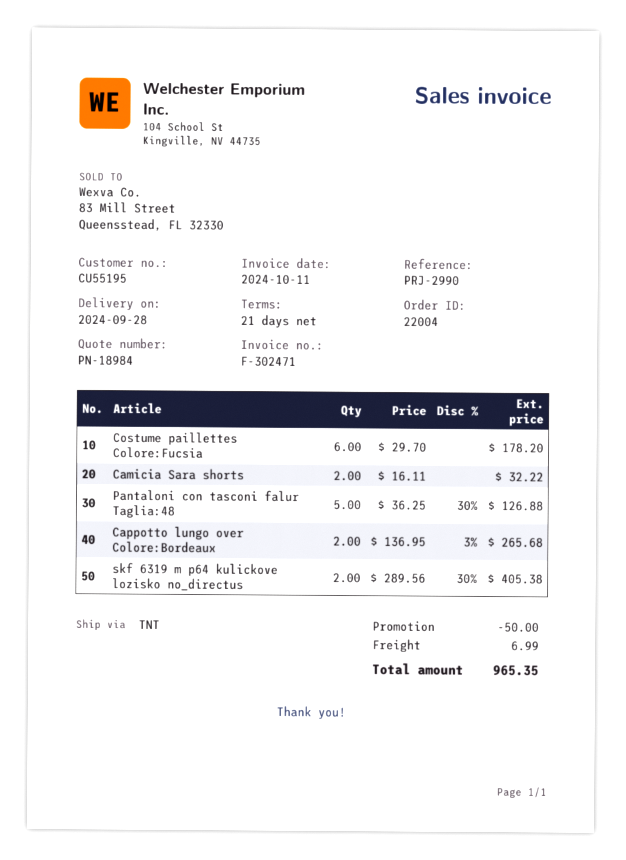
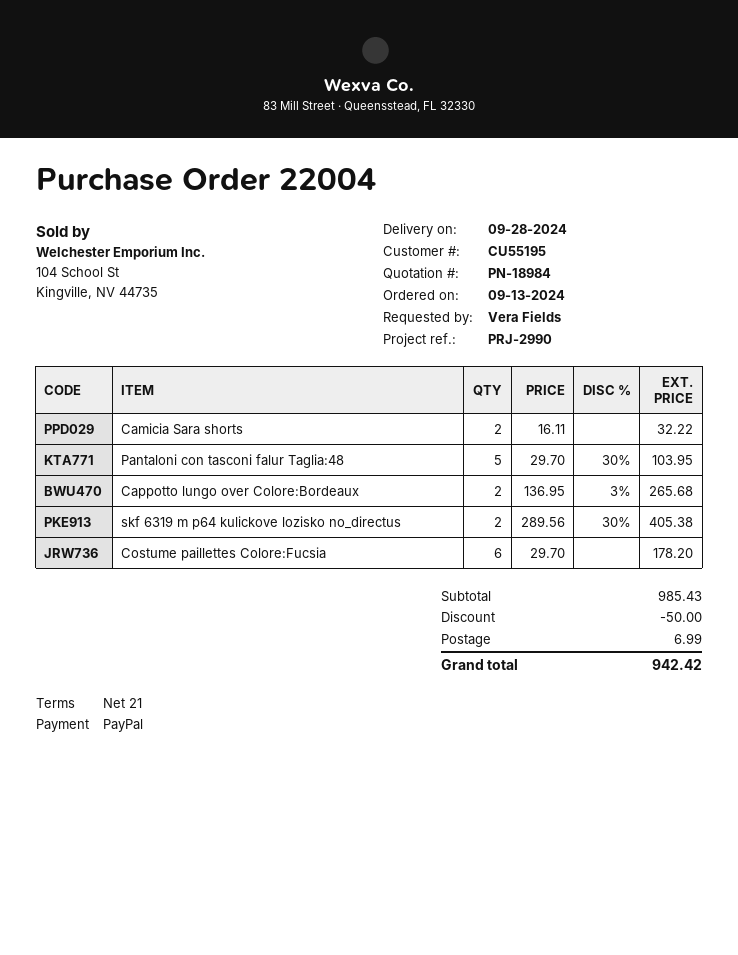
Pantaloni con tasconi falur Taglia:48: 5 x 36.25 - 30% = 126.88 -> 5 x 29.70 - 30% = 103.95
total: 965.35 -> 942.42

